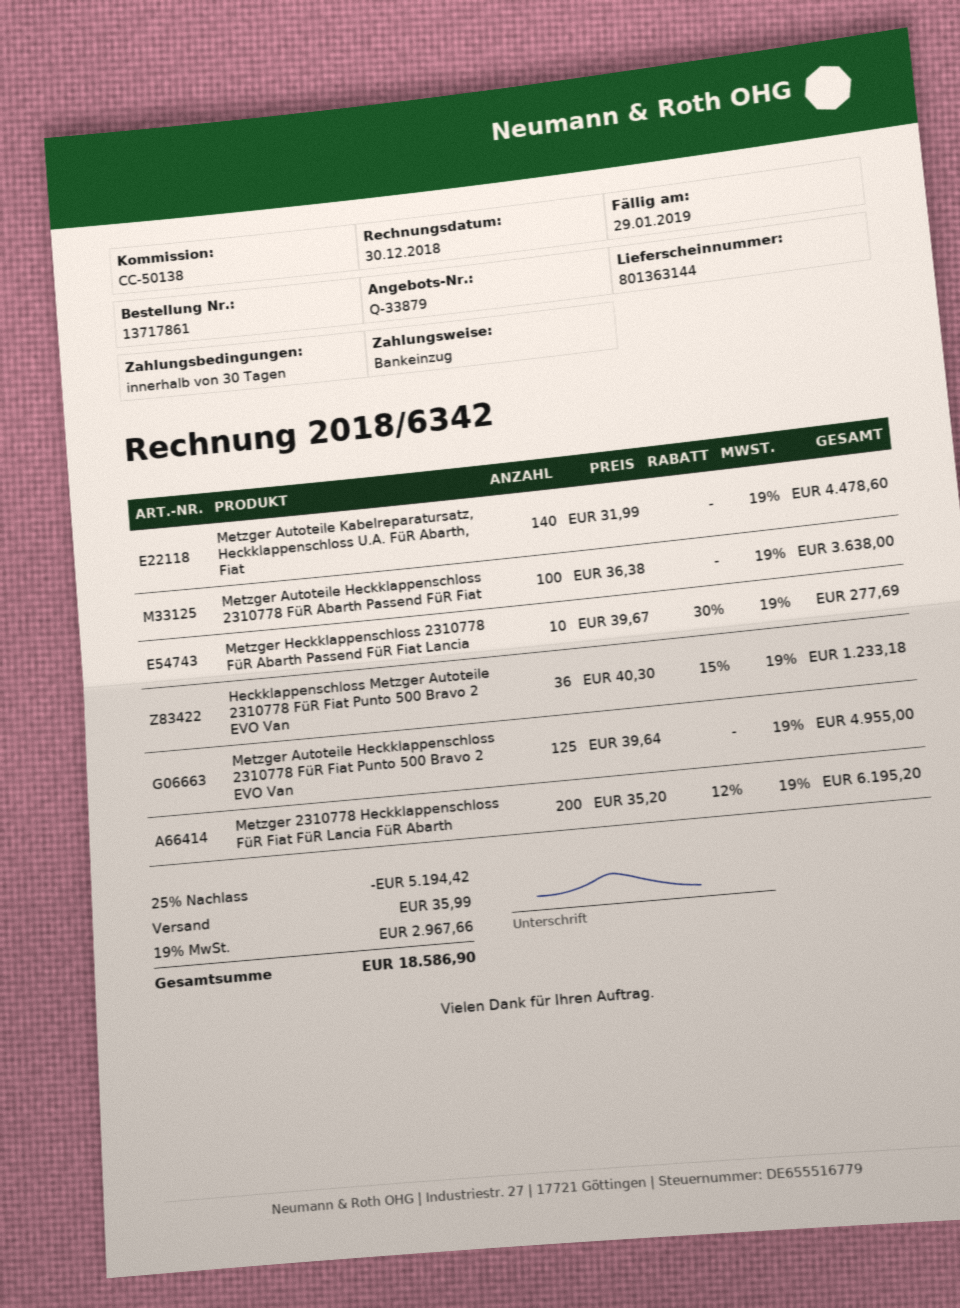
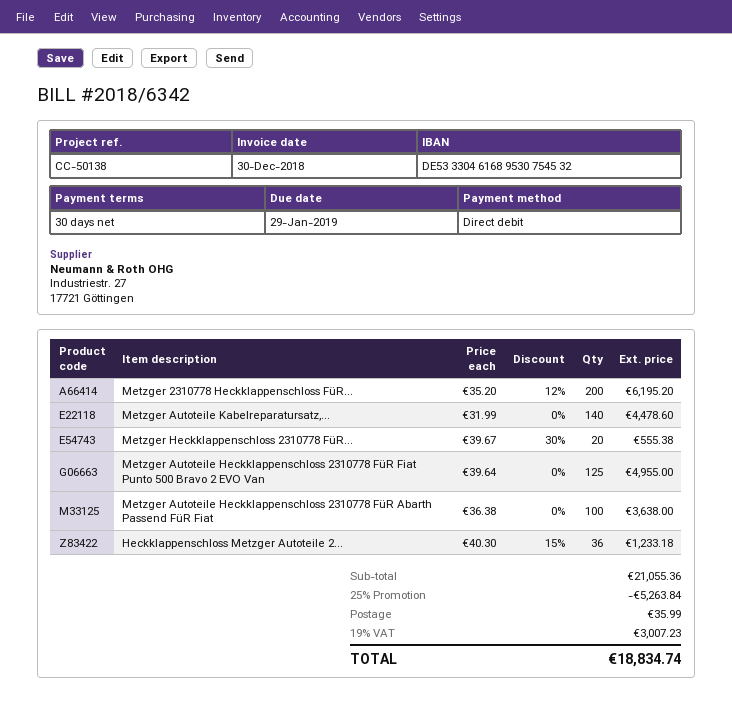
Metzger Heckklappenschloss 2310778 FüR Abarth Passend FüR Fiat Lancia: 10 x 39.67 - 30% = 277.69 -> 20 x 39.67 - 30% = 555.38
discount: 25% = 5194.42 -> 25% = 5263.84
tax: 19% = 2967.66 -> 19% = 3007.23
total: 18586.90 -> 18834.74

